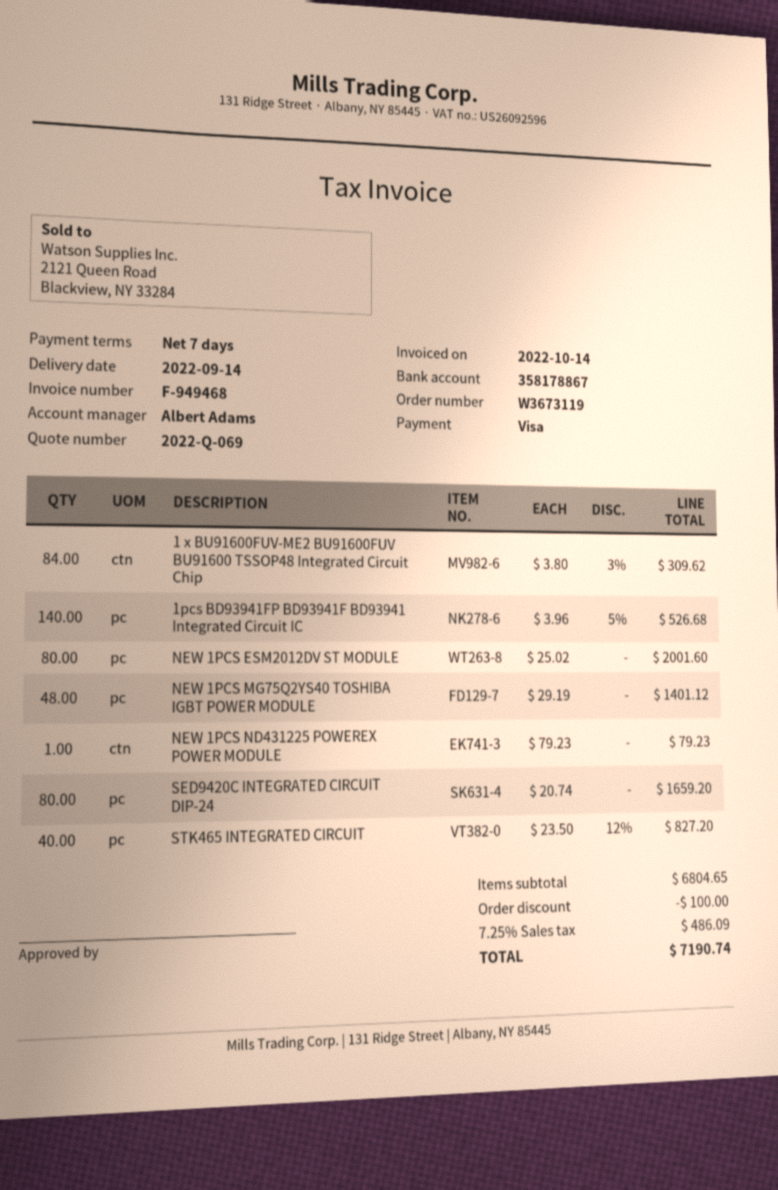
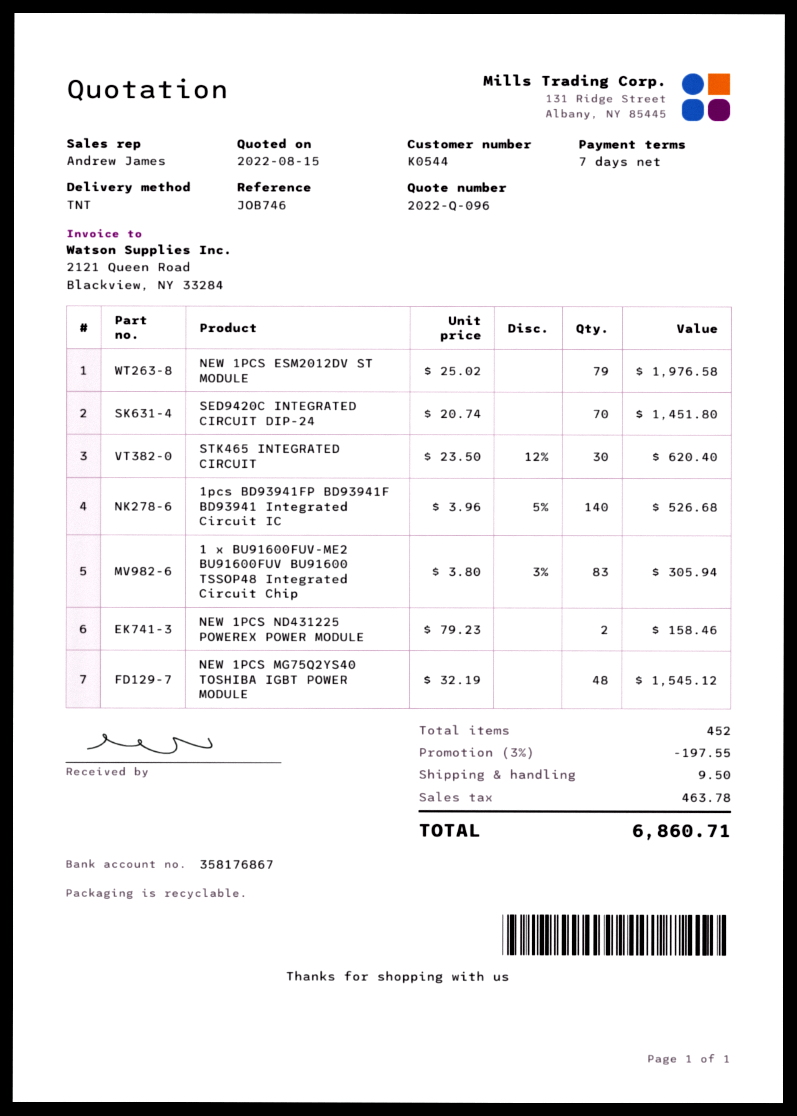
quote number: 2022-Q-069 -> 2022-Q-096
sales rep: Albert Adams -> Andrew James
bank account: 358178867 -> 358176867
1 x BU91600FUV-ME2 BU91600FUV BU91600 TSSOP48 Integrated Circuit Chip: 84 x 3.80 - 3% = 309.62 -> 83 x 3.80 - 3% = 305.94
NEW 1PCS ESM2012DV ST MODULE: 80 x 25.02 = 2001.60 -> 79 x 25.02 = 1976.58
NEW 1PCS MG75Q2YS40 TOSHIBA IGBT POWER MODULE: 48 x 29.19 = 1401.12 -> 48 x 32.19 = 1545.12
NEW 1PCS ND431225 POWEREX POWER MODULE: 1 x 79.23 = 79.23 -> 2 x 79.23 = 158.46
SED9420C INTEGRATED CIRCUIT DIP-24: 80 x 20.74 = 1659.20 -> 70 x 20.74 = 1451.80
STK465 INTEGRATED CIRCUIT: 40 x 23.50 - 12% = 827.20 -> 30 x 23.50 - 12% = 620.40
discount: 100.00 -> 197.55
shipping: none -> 9.50
tax: 486.09 -> 463.78
total: 7190.74 -> 6860.71

